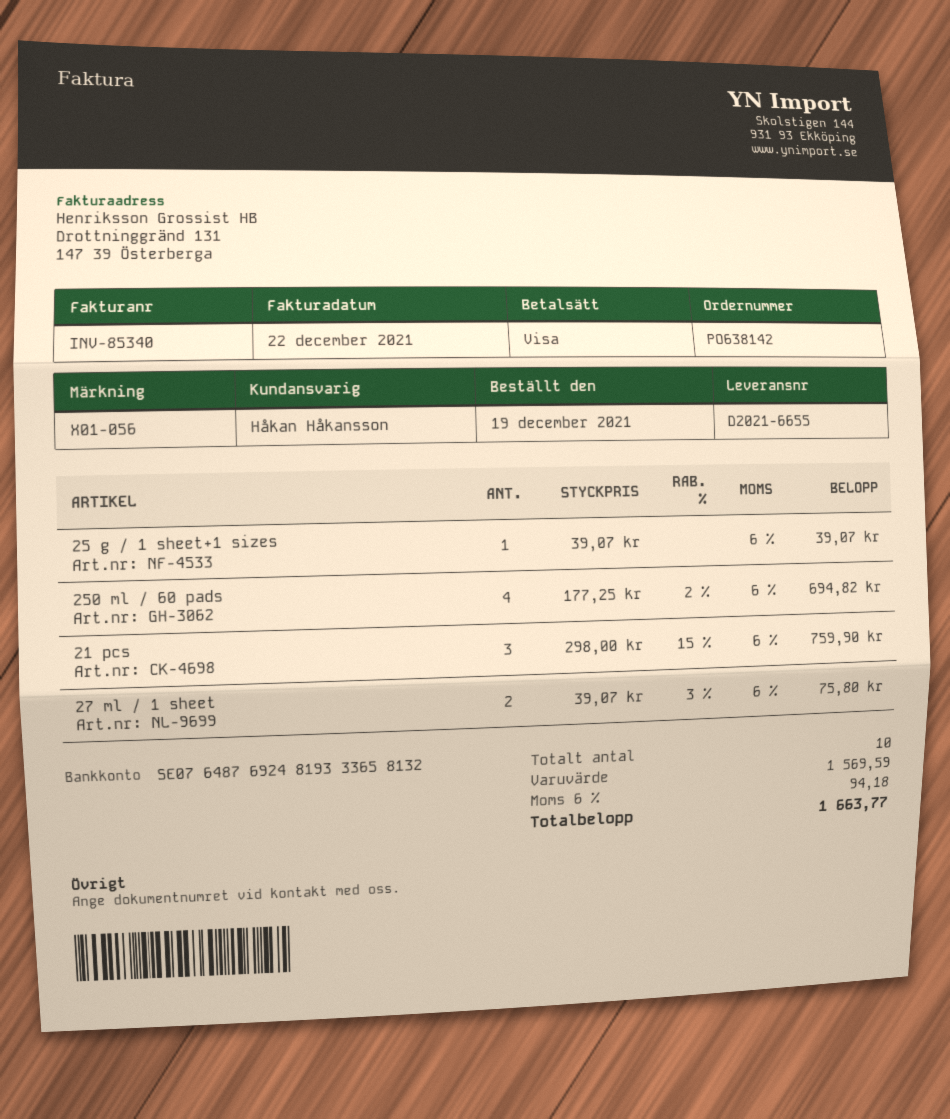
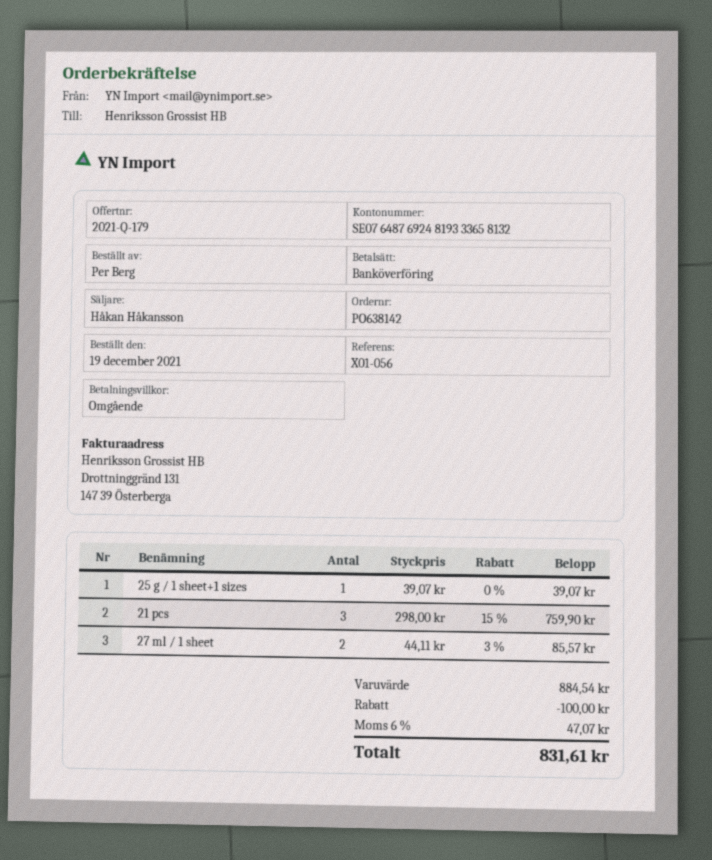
payment method: Visa -> bank transfer
250 ml / 60 pads: 4 x 177.25 - 2% = 694.82 -> none
27 ml / 1 sheet: 2 x 39.07 - 3% = 75.80 -> 2 x 44.11 - 3% = 85.57
subtotal: 1569.59 -> 884.54
discount: none -> 100.00
tax: 6% = 94.18 -> 6% = 47.07
total: 1663.77 -> 831.61

